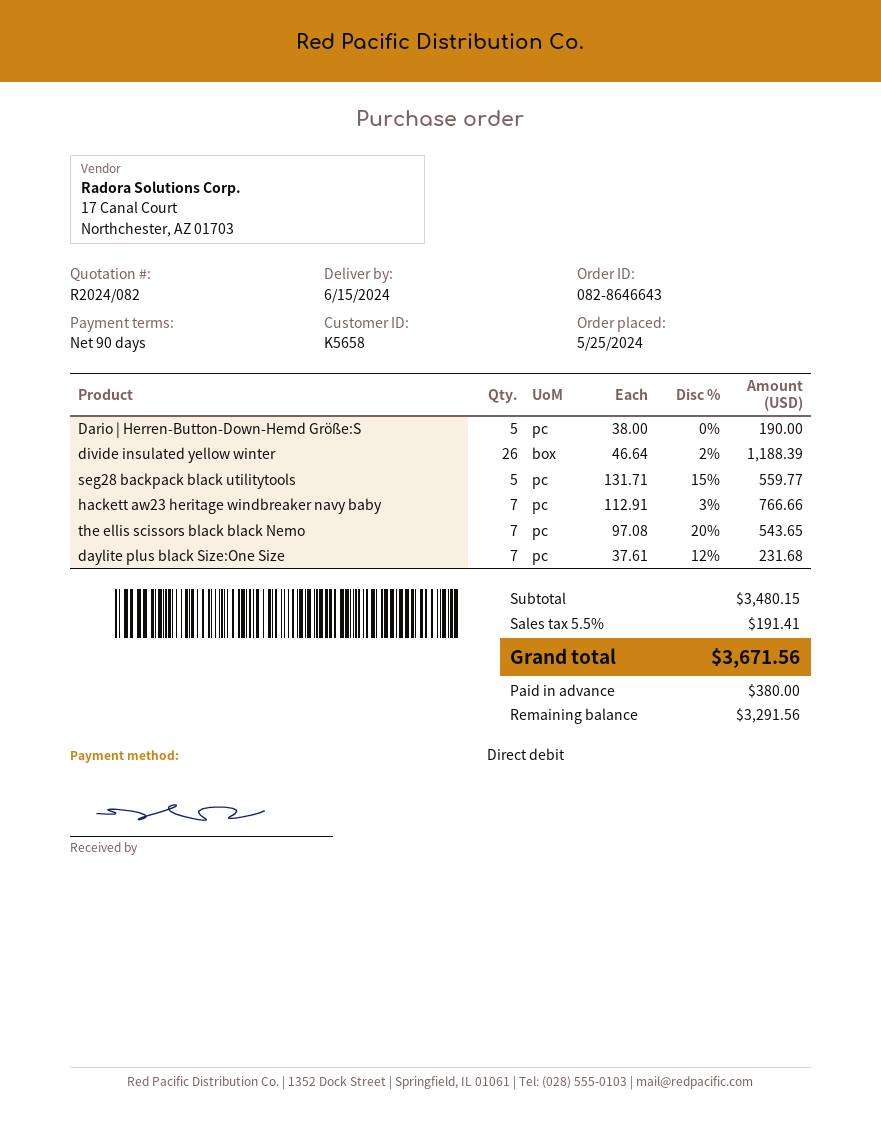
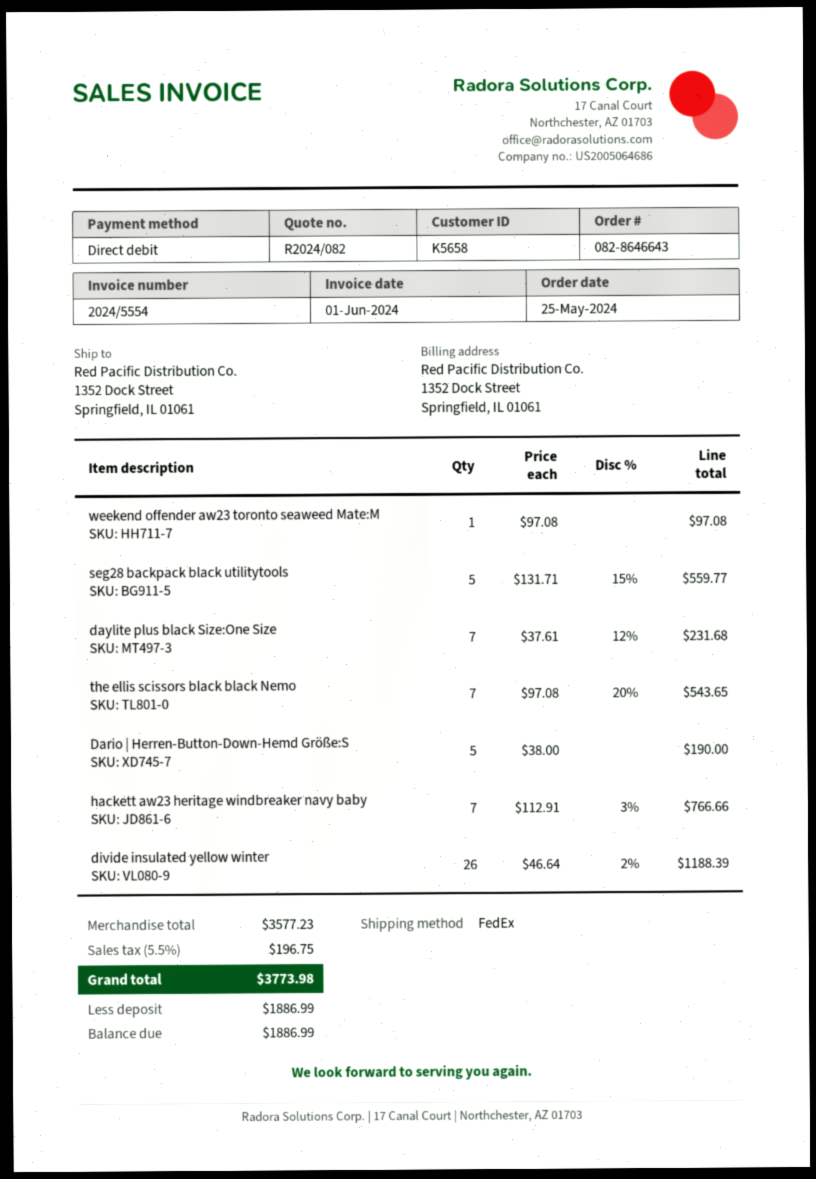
weekend offender aw23 toronto seaweed Mate:M: none -> 1 x 97.08 = 97.08
subtotal: 3480.15 -> 3577.23
tax: 5.5% = 191.41 -> 5.5% = 196.75
total: 3671.56 -> 3773.98
deposit: 380.00 -> 1886.99
balance: 3291.56 -> 1886.99

